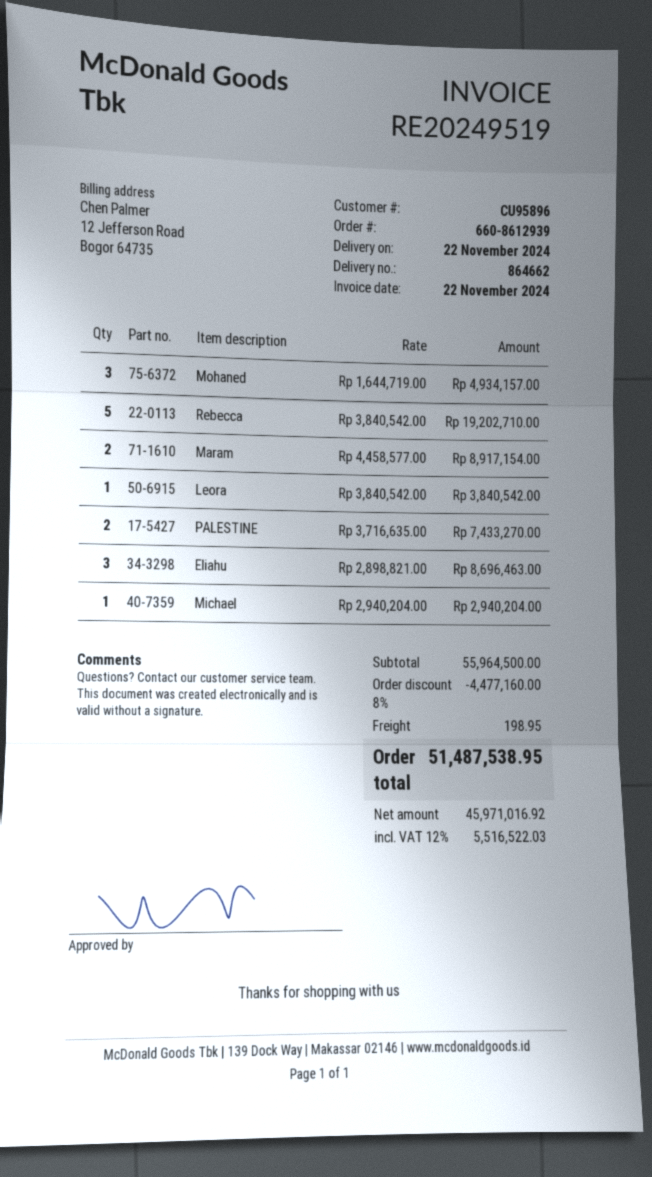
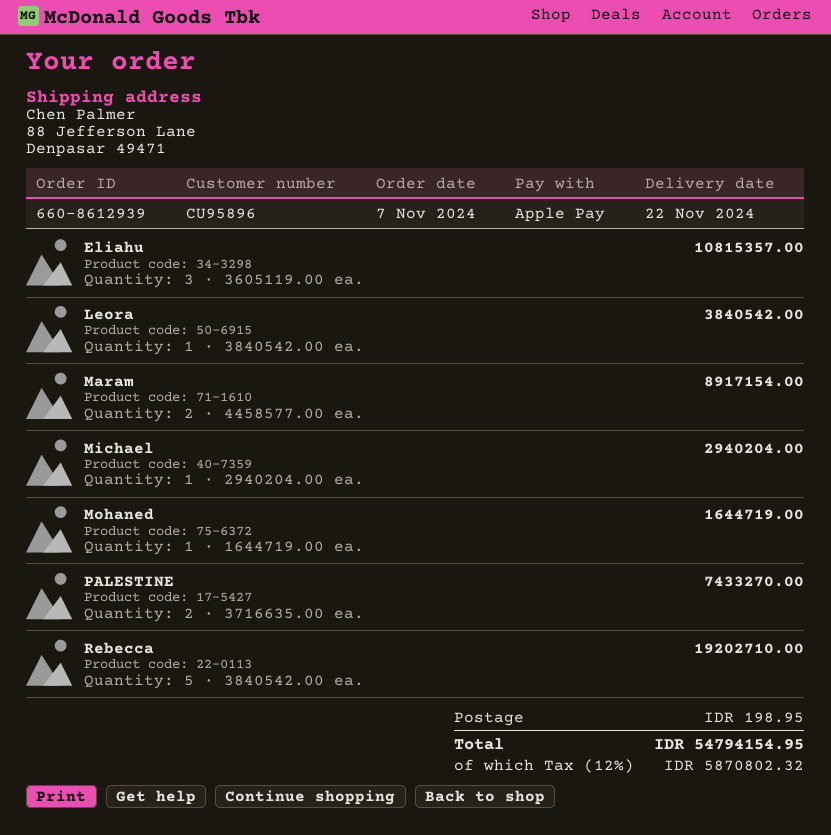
Mohaned: 3 x 1644719.00 = 4934157.00 -> 1 x 1644719.00 = 1644719.00
Eliahu: 3 x 2898821.00 = 8696463.00 -> 3 x 3605119.00 = 10815357.00
discount: 8% = 4477160.00 -> none
tax: 12% = 5516522.03 -> 12% = 5870802.32
total: 51487538.95 -> 54794154.95

